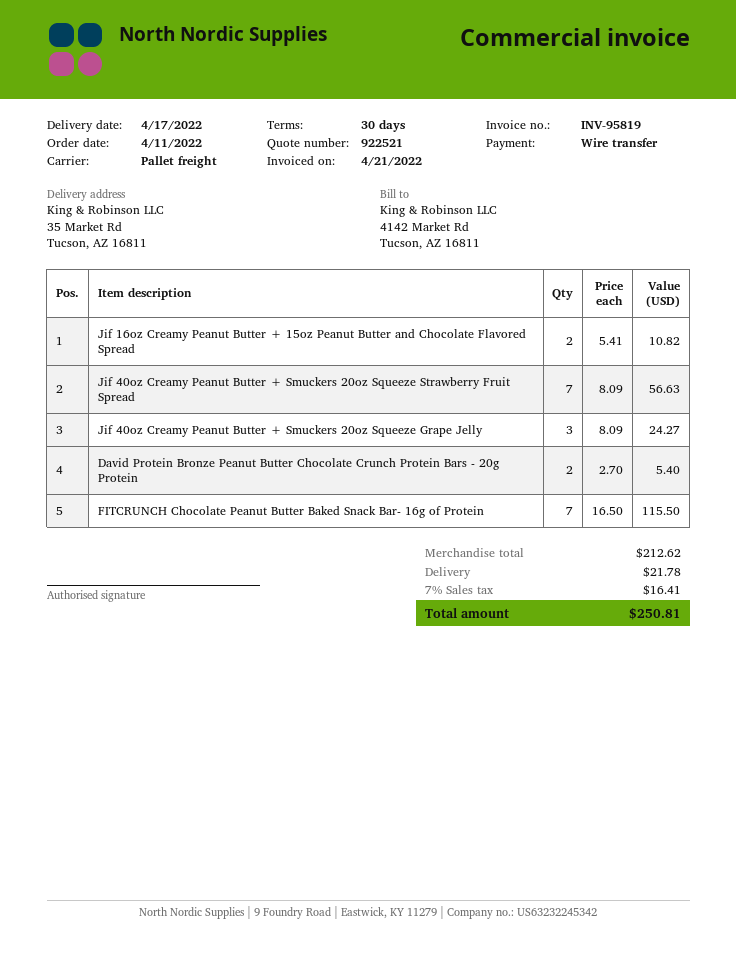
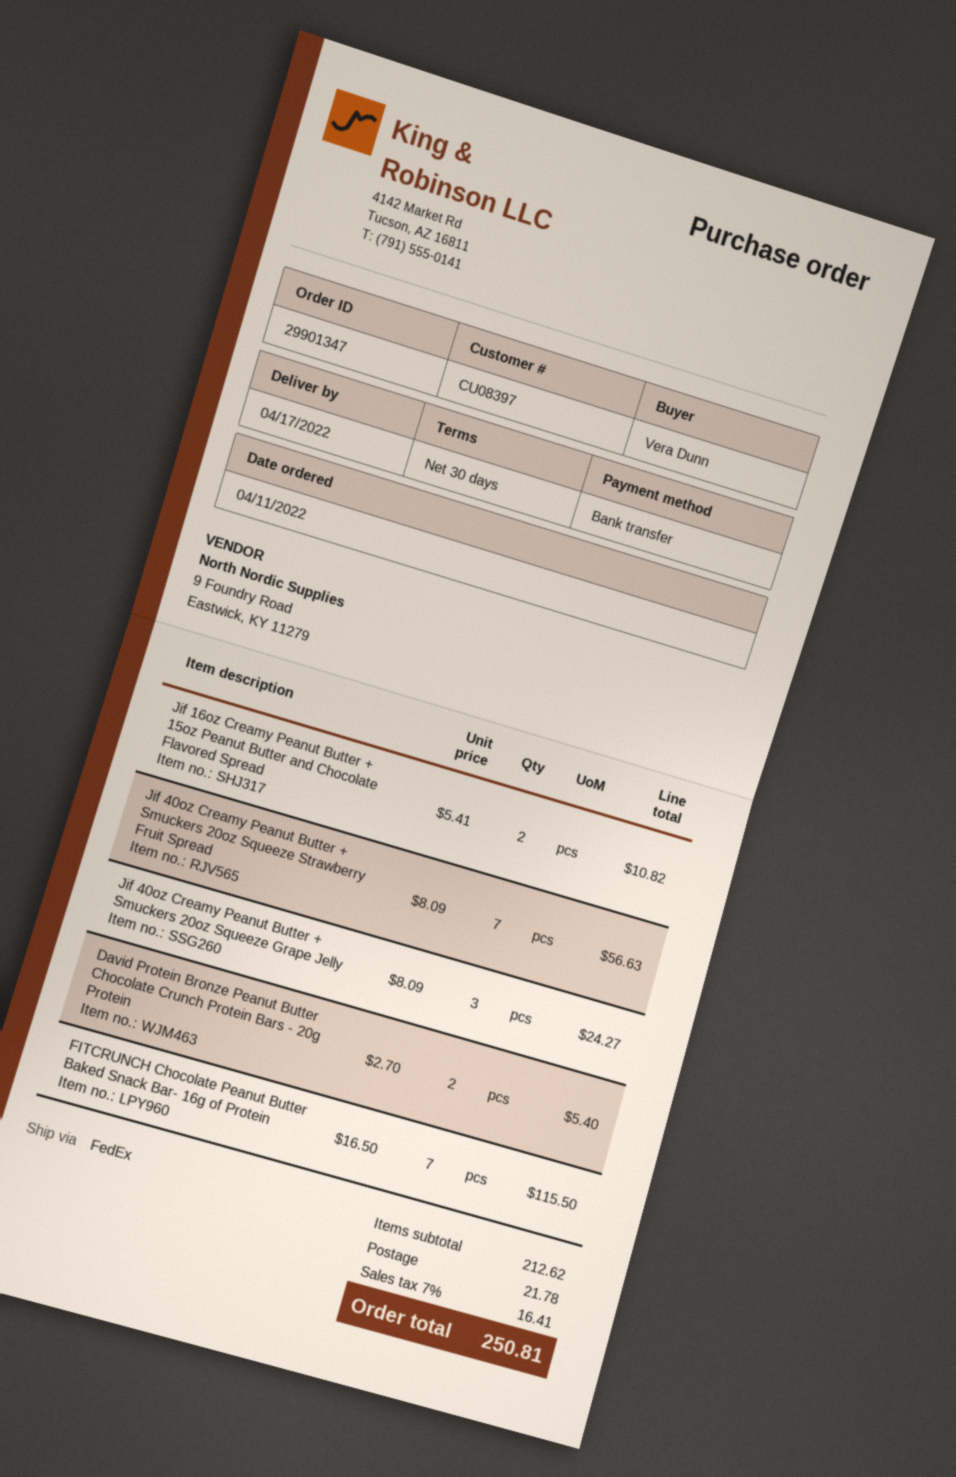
shipping method: pallet freight -> FedEx

